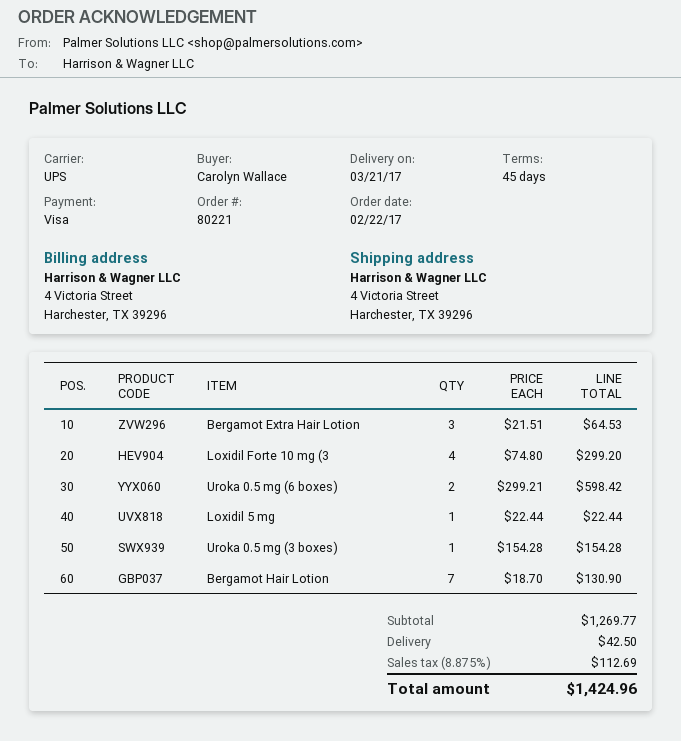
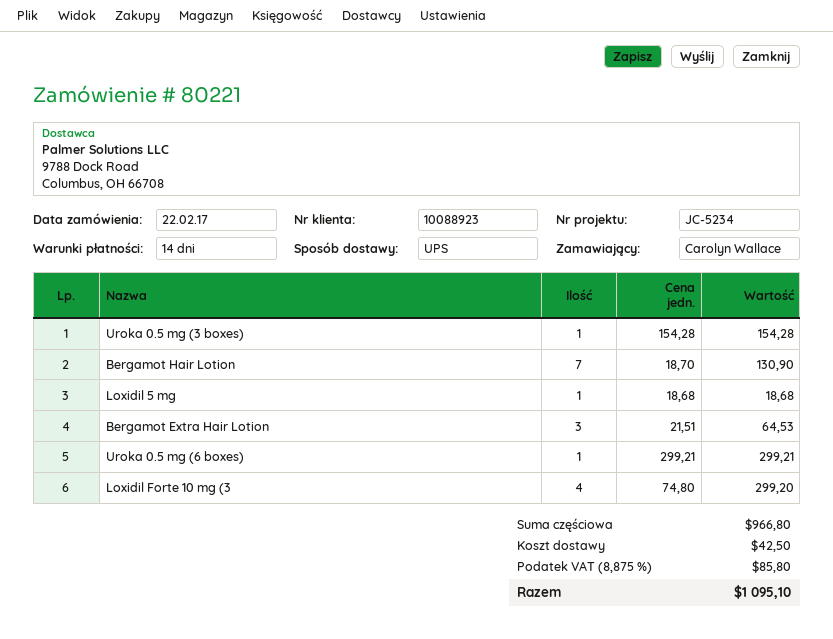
payment terms: 45 days -> 14 days
Uroka 0.5 mg (6 boxes): 2 x 299.21 = 598.42 -> 1 x 299.21 = 299.21
Loxidil 5 mg: 1 x 22.44 = 22.44 -> 1 x 18.68 = 18.68
subtotal: 1269.77 -> 966.80
tax: 8.875% = 112.69 -> 8.875% = 85.80
total: 1424.96 -> 1095.10

